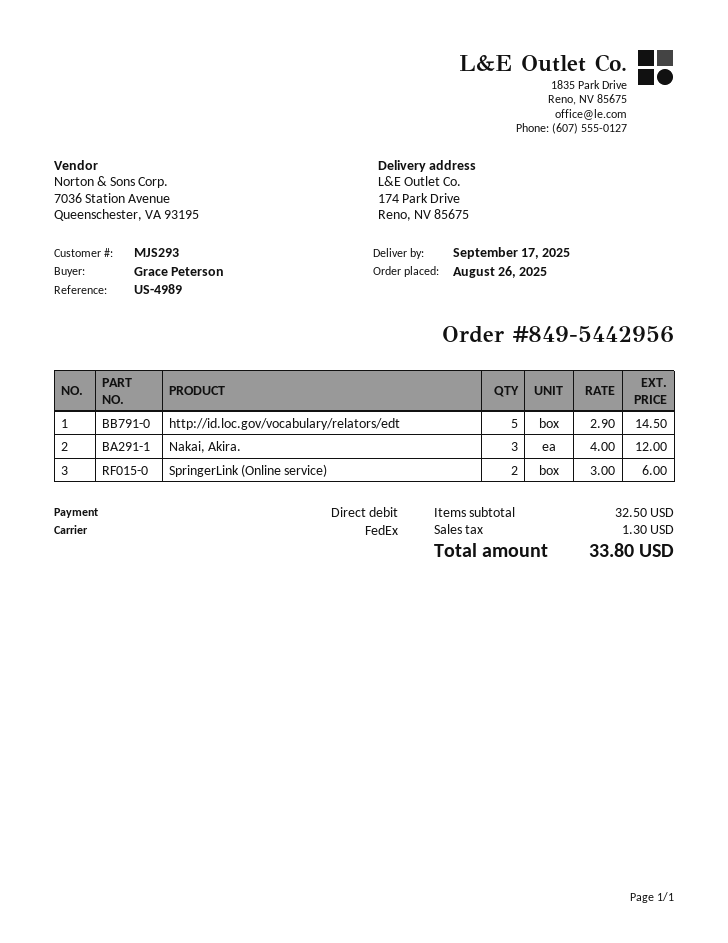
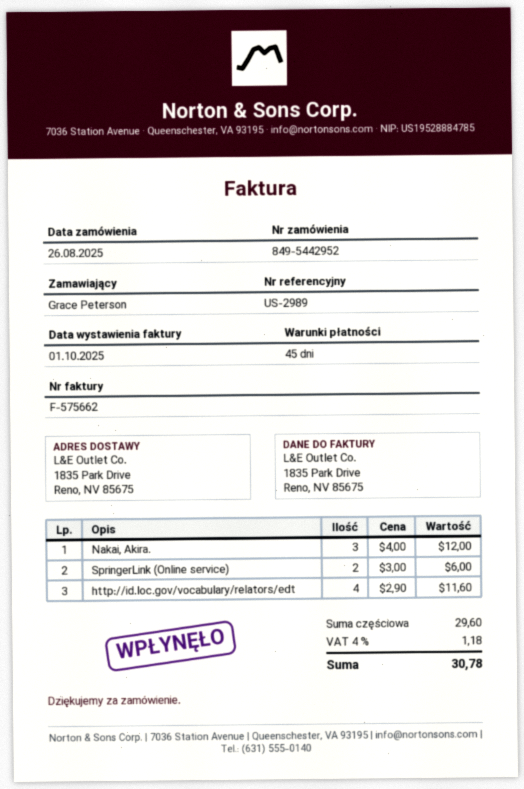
order number: 849-5442956 -> 849-5442952
reference: US-4989 -> US-2989
ship to: 174 Park Drive, Reno, NV 85675 -> 1835 Park Drive, Reno, NV 85675
http://id.loc.gov/vocabulary/relators/edt: 5 x 2.90 = 14.50 -> 4 x 2.90 = 11.60
subtotal: 32.50 -> 29.60
tax: 1.30 -> 1.18
total: 33.80 -> 30.78

